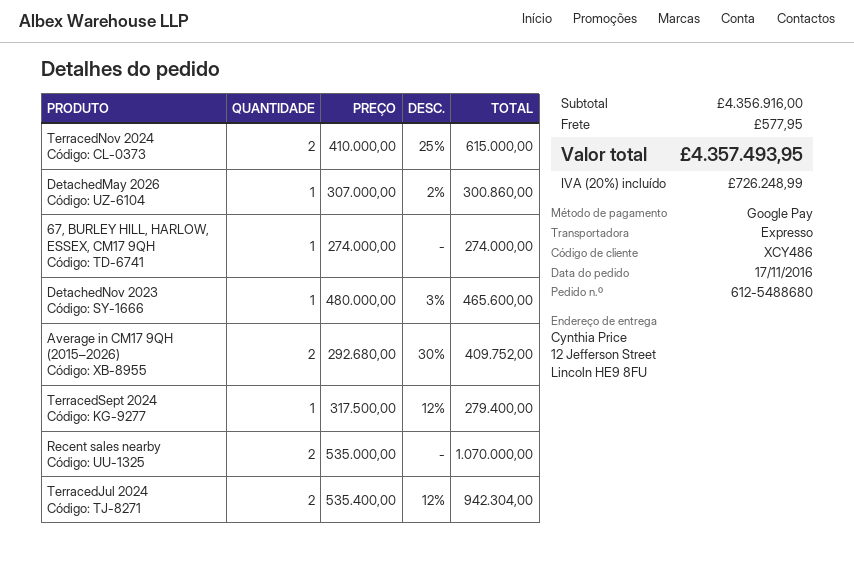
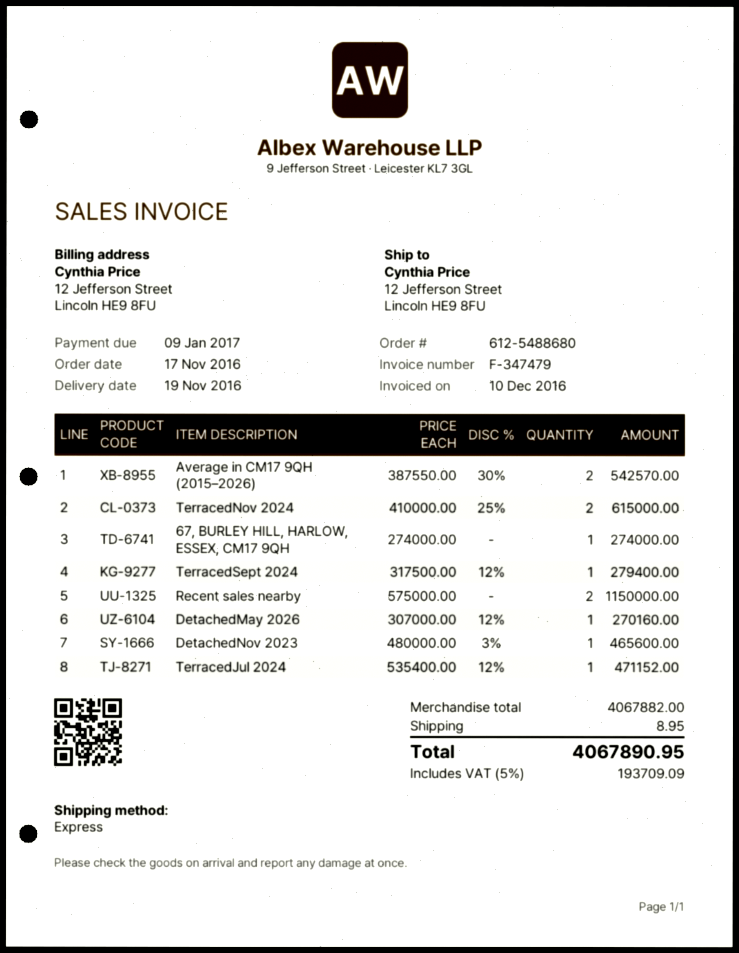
DetachedMay 2026: 1 x 307000.00 - 2% = 300860.00 -> 1 x 307000.00 - 12% = 270160.00
Average in CM17 9QH (2015–2026): 2 x 292680.00 - 30% = 409752.00 -> 2 x 387550.00 - 30% = 542570.00
Recent sales nearby: 2 x 535000.00 = 1070000.00 -> 2 x 575000.00 = 1150000.00
TerracedJul 2024: 2 x 535400.00 - 12% = 942304.00 -> 1 x 535400.00 - 12% = 471152.00
subtotal: 4356916.00 -> 4067882.00
shipping: 577.95 -> 8.95
tax: 20% = 726248.99 -> 5% = 193709.09
total: 4357493.95 -> 4067890.95

